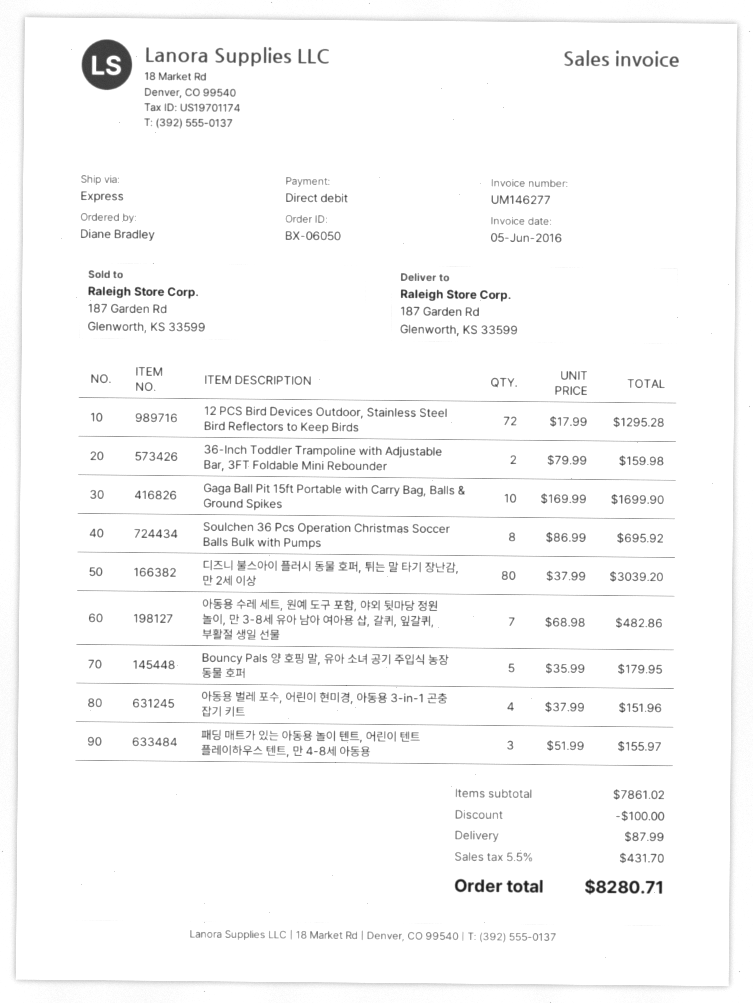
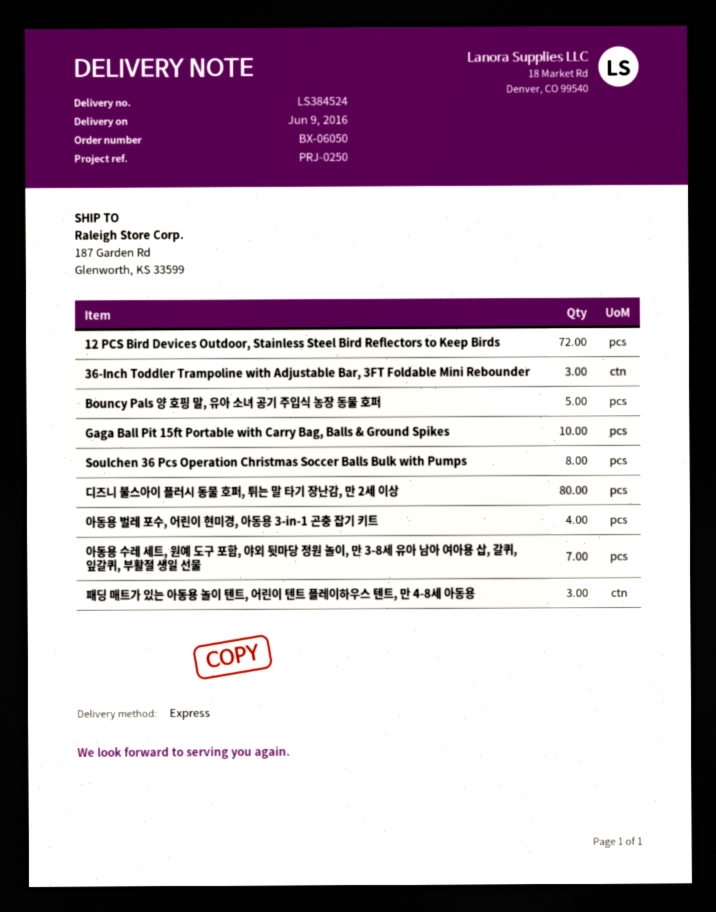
36-Inch Toddler Trampoline with Adjustable Bar, 3FT Foldable Mini Rebounder: 2 -> 3

